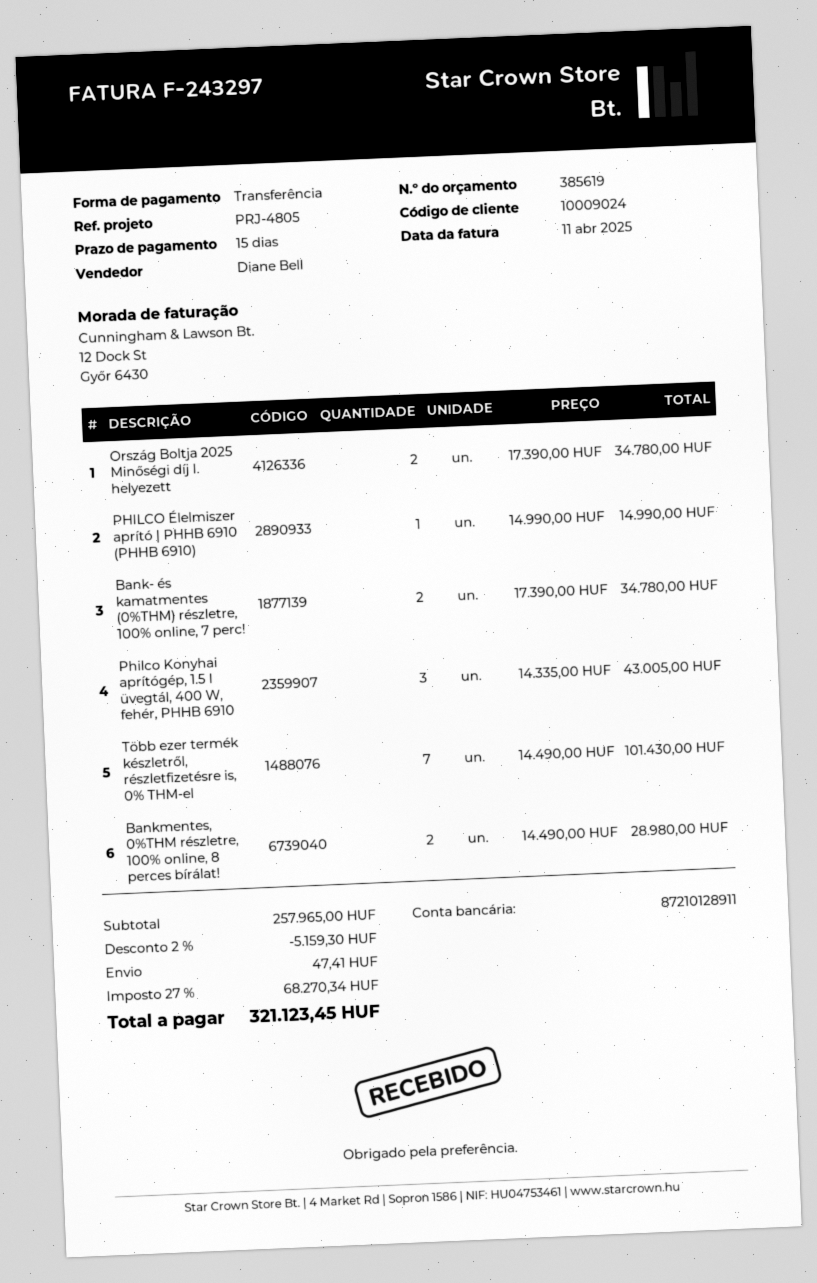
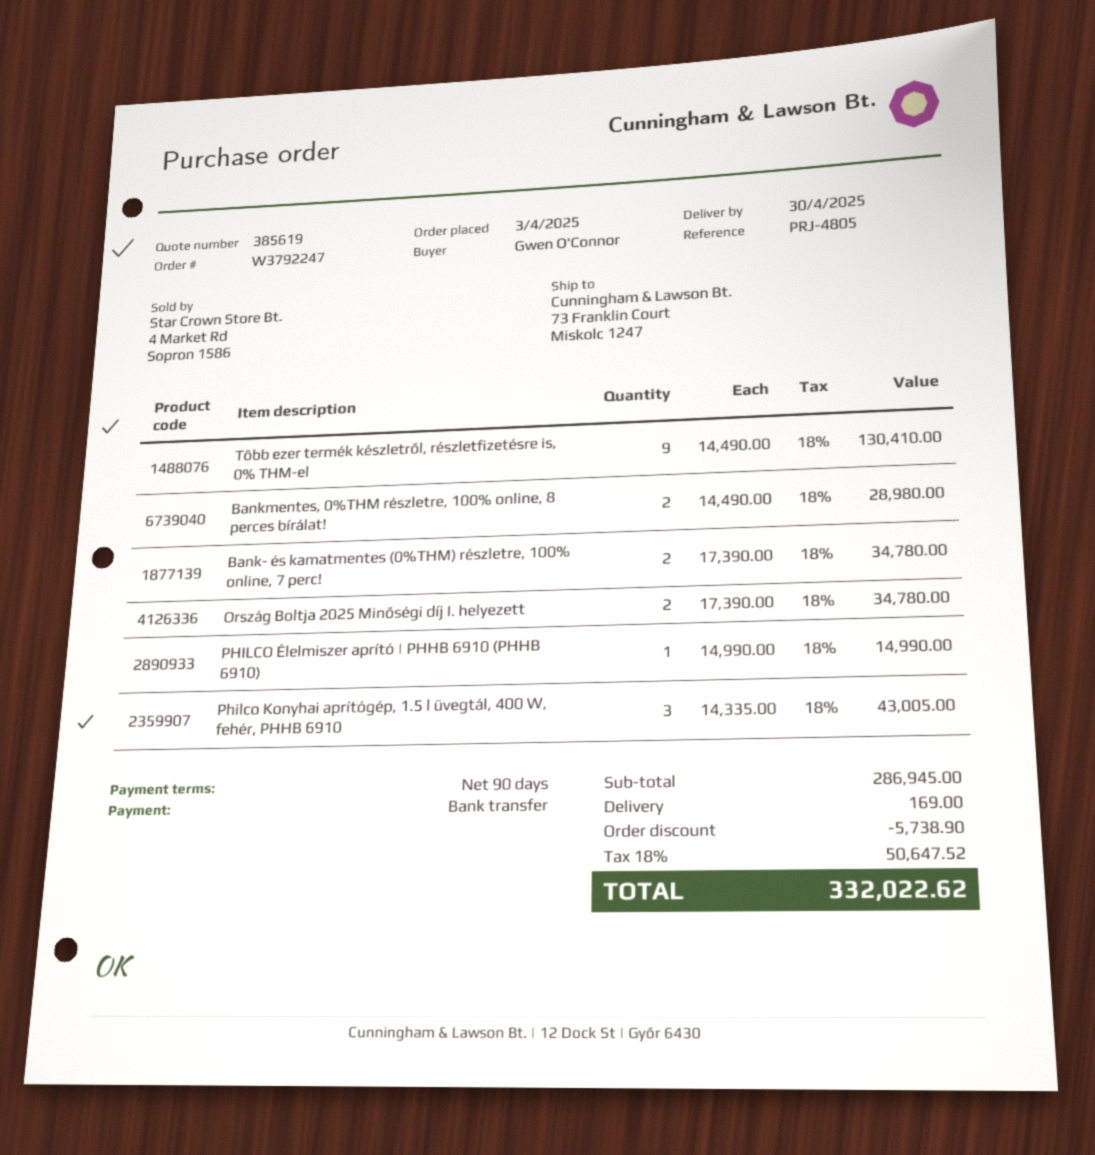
payment terms: 15 days -> 90 days
Több ezer termék készletről, részletfizetésre is, 0% THM-el: 7 x 14490.00 = 101430.00 -> 9 x 14490.00 = 130410.00
subtotal: 257965.00 -> 286945.00
discount: 5159.30 -> 5738.90
shipping: 47.41 -> 169.00
tax: 27% = 68270.34 -> 18% = 50647.52
total: 321123.45 -> 332022.62

